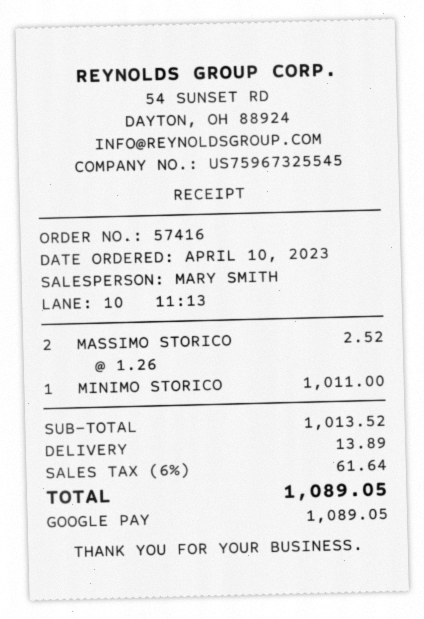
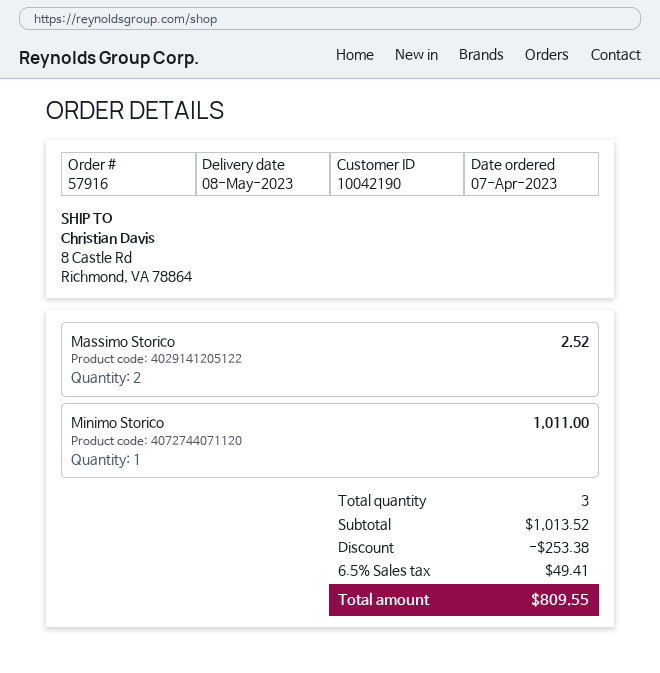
order number: 57416 -> 57916
order date: 2023-04-10 -> 2023-04-07
discount: none -> 253.38
shipping: 13.89 -> none
tax: 6% = 61.64 -> 6.5% = 49.41
total: 1089.05 -> 809.55

